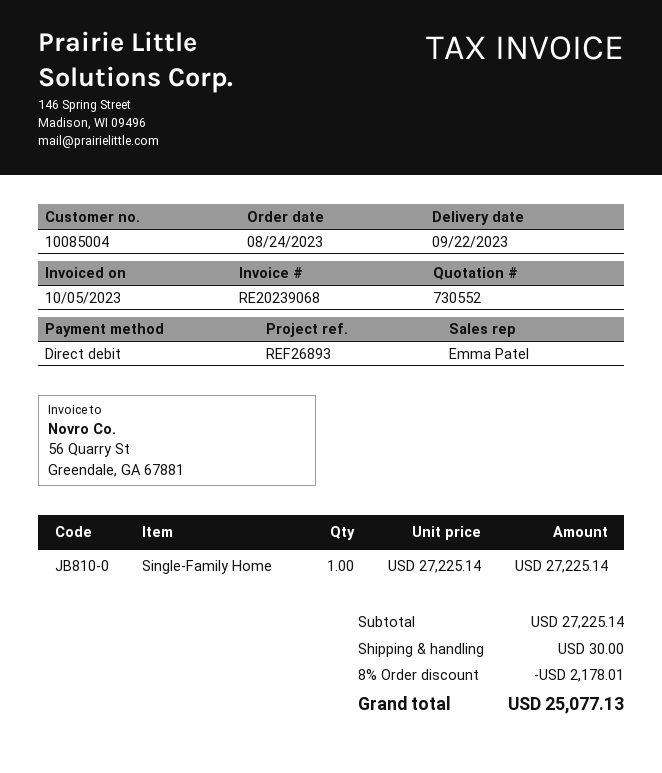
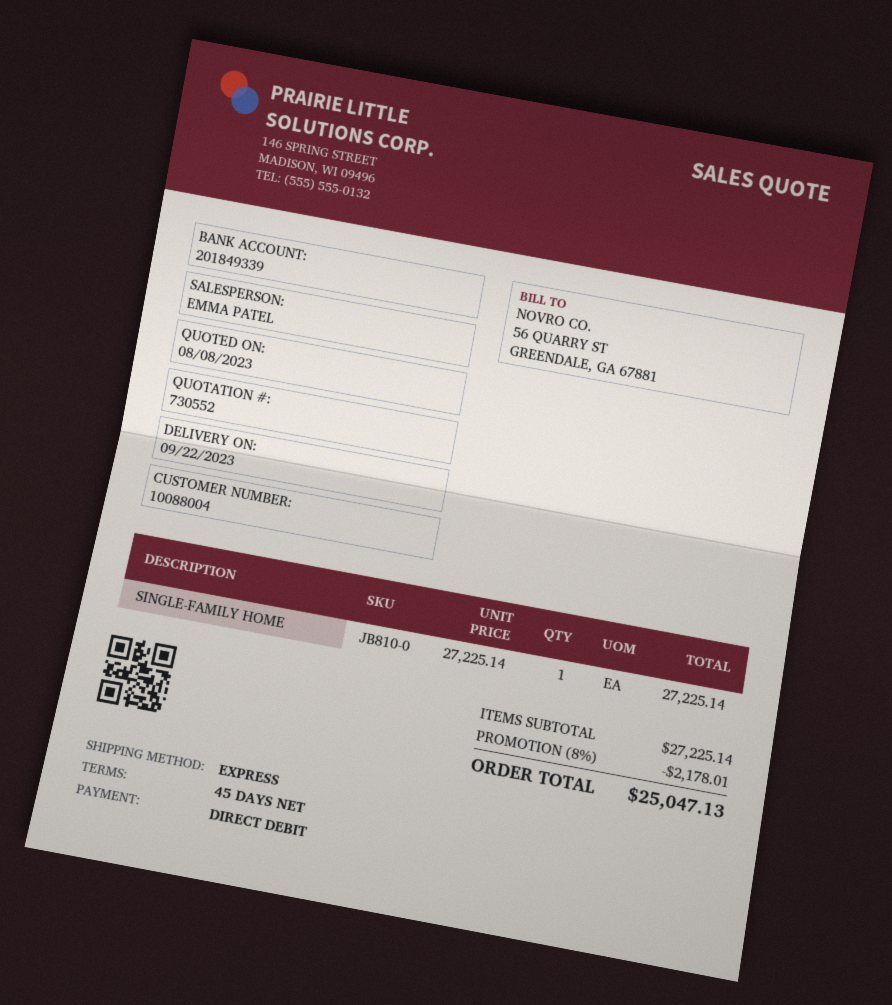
customer number: 10085004 -> 10088004
shipping: 30.00 -> none
total: 25077.13 -> 25047.13

